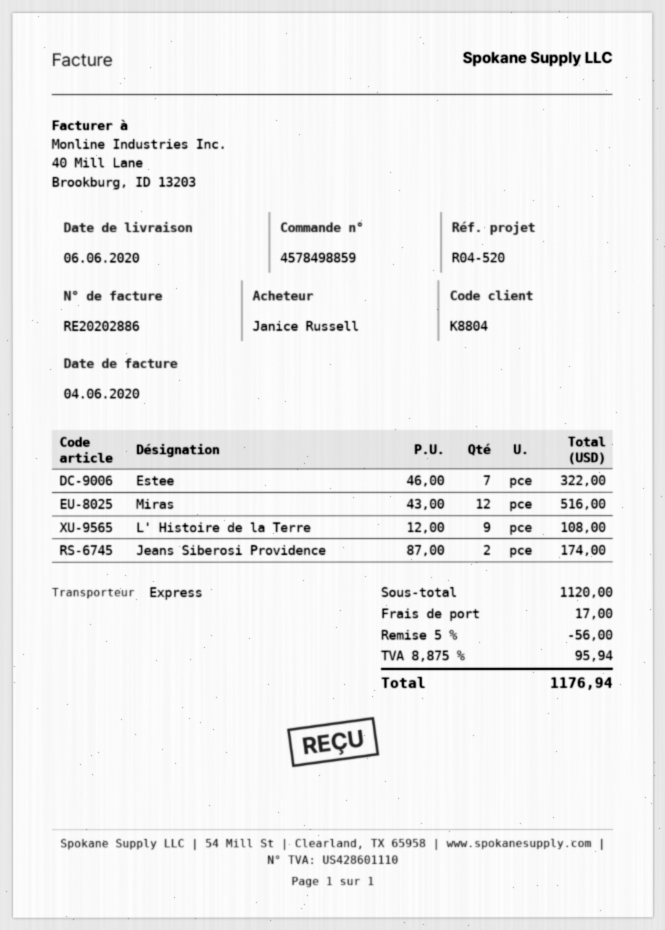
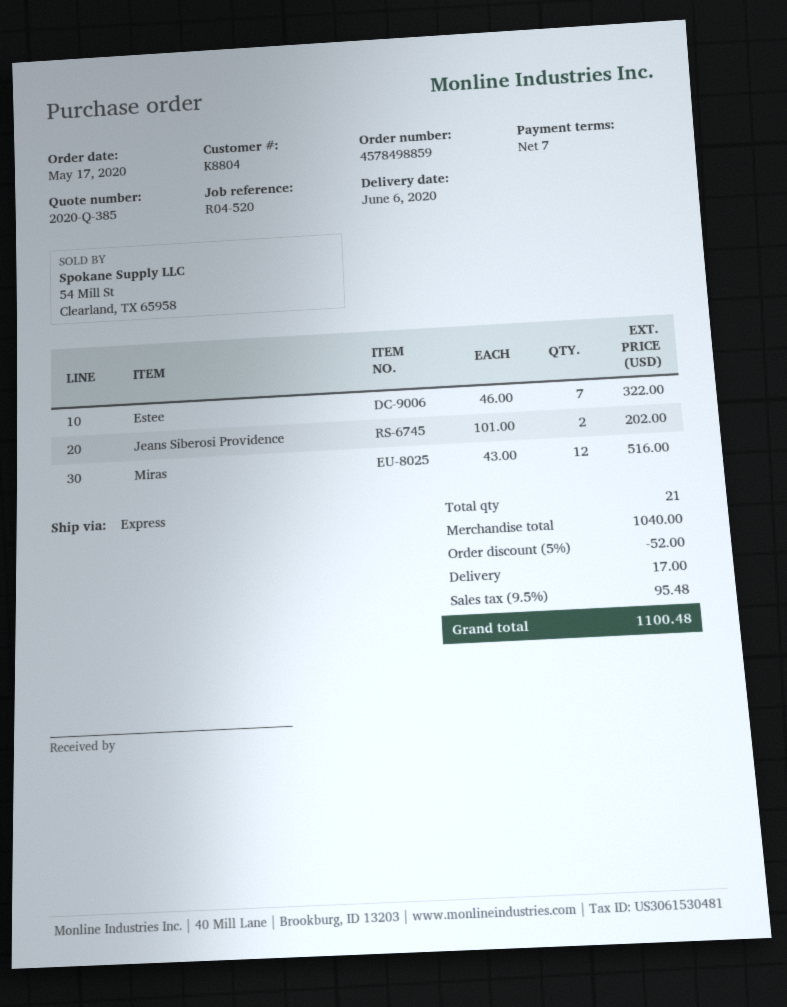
L' Histoire de la Terre: 9 x 12.00 = 108.00 -> none
Jeans Siberosi Providence: 2 x 87.00 = 174.00 -> 2 x 101.00 = 202.00
subtotal: 1120.00 -> 1040.00
discount: 5% = 56.00 -> 5% = 52.00
tax: 8.875% = 95.94 -> 9.5% = 95.48
total: 1176.94 -> 1100.48

